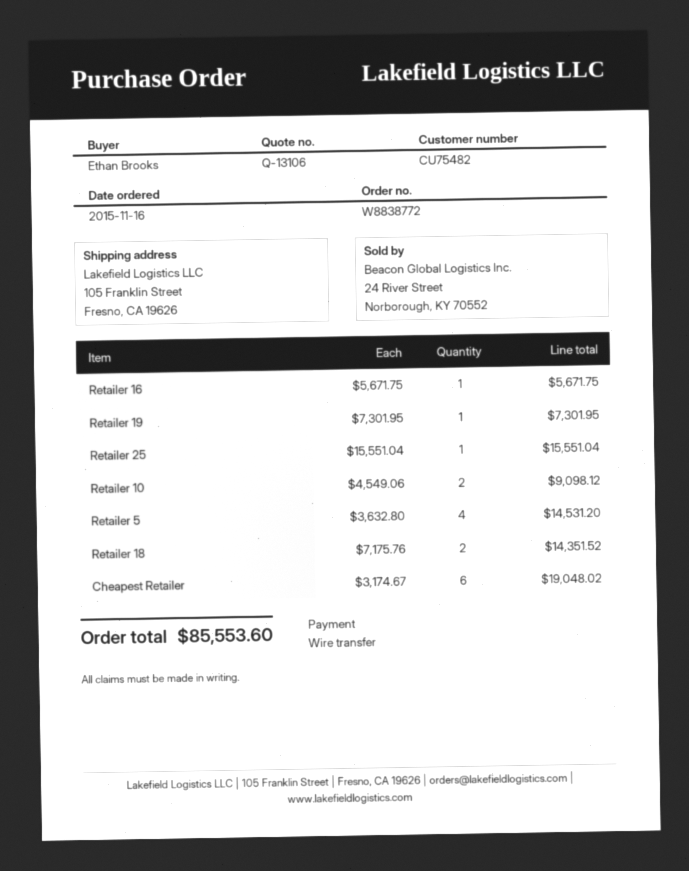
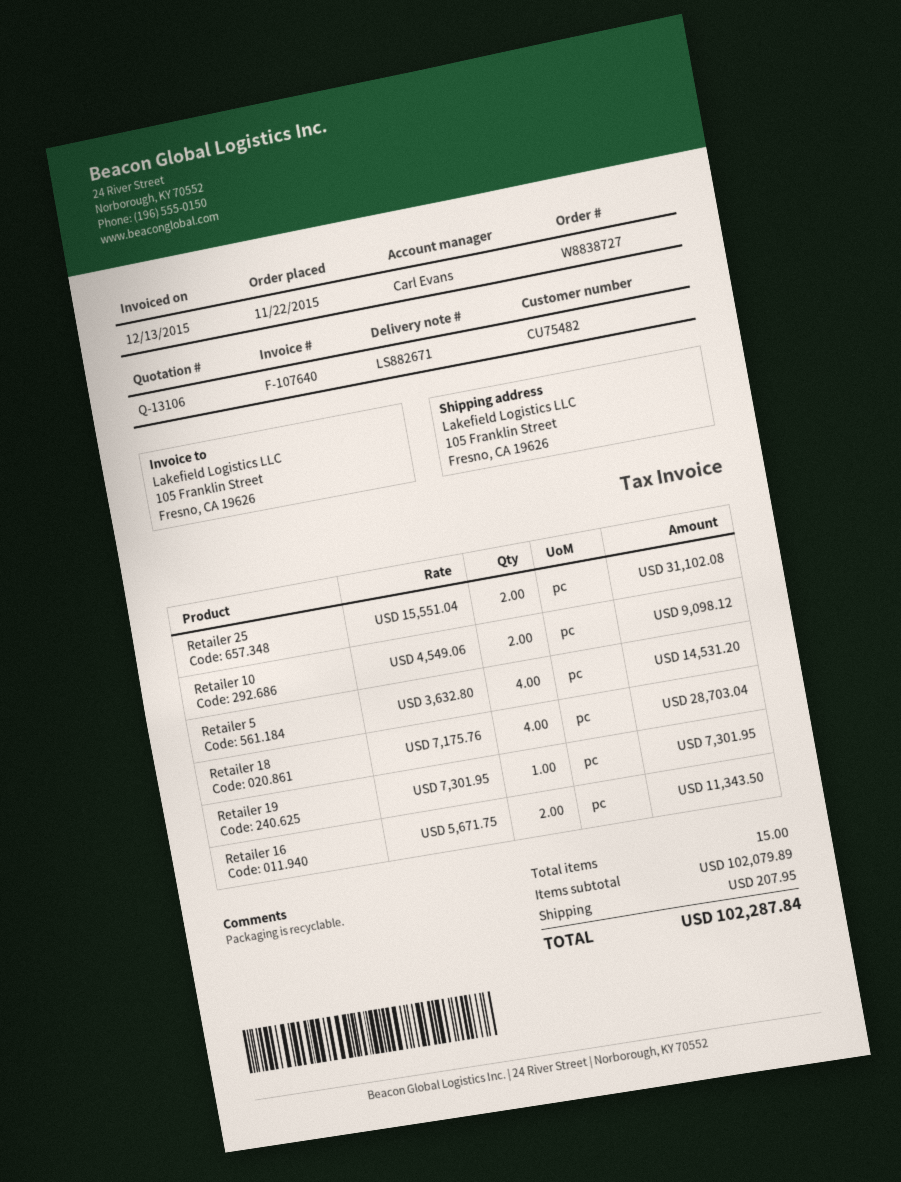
order number: W8838772 -> W8838727
order date: 2015-11-16 -> 2015-11-22
Retailer 16: 1 x 5671.75 = 5671.75 -> 2 x 5671.75 = 11343.50
Retailer 25: 1 x 15551.04 = 15551.04 -> 2 x 15551.04 = 31102.08
Retailer 18: 2 x 7175.76 = 14351.52 -> 4 x 7175.76 = 28703.04
Cheapest Retailer: 6 x 3174.67 = 19048.02 -> none
shipping: none -> 207.95
total: 85553.60 -> 102287.84

